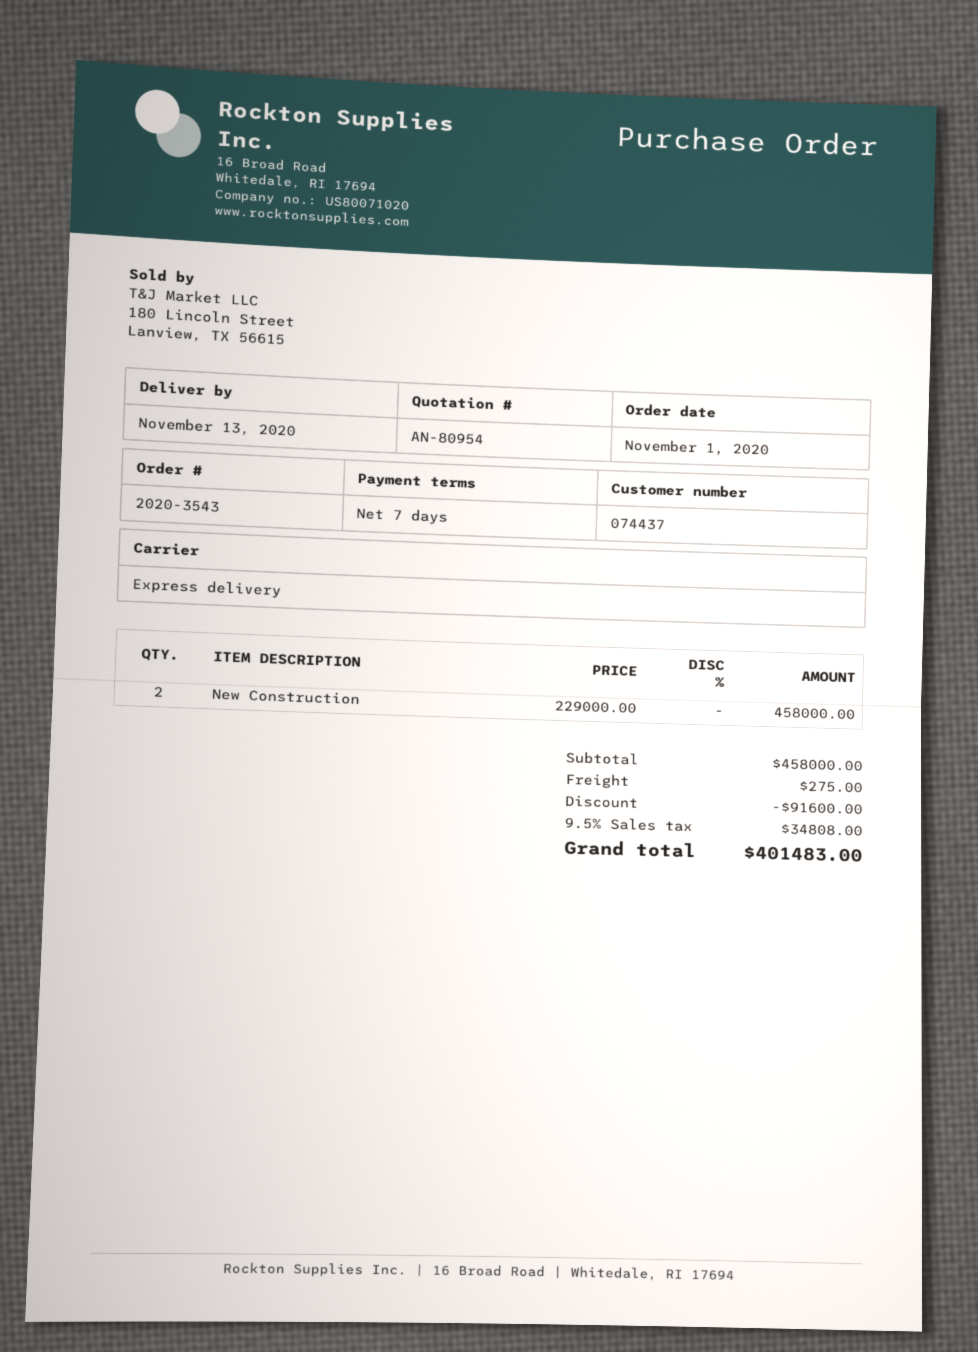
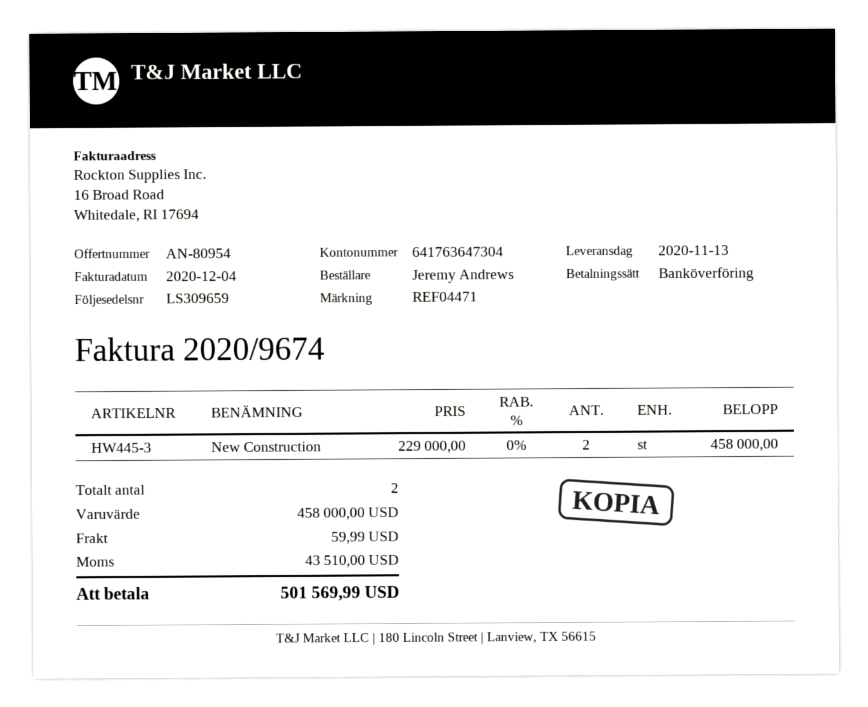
discount: 91600.00 -> none
shipping: 275.00 -> 59.99
tax: 34808.00 -> 43510.00
total: 401483.00 -> 501569.99

